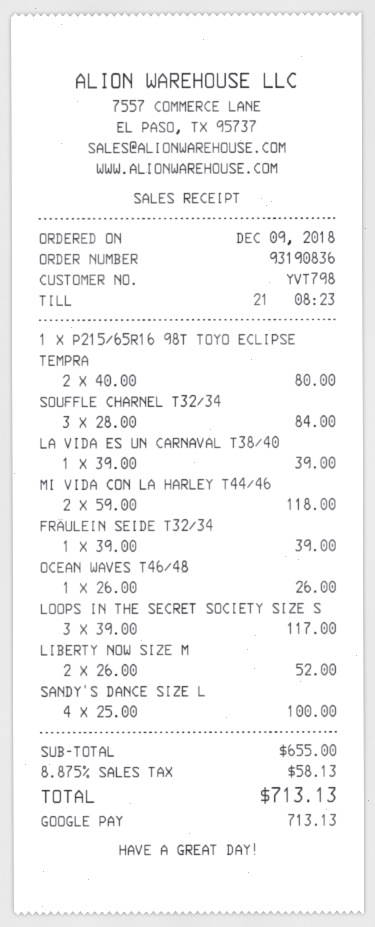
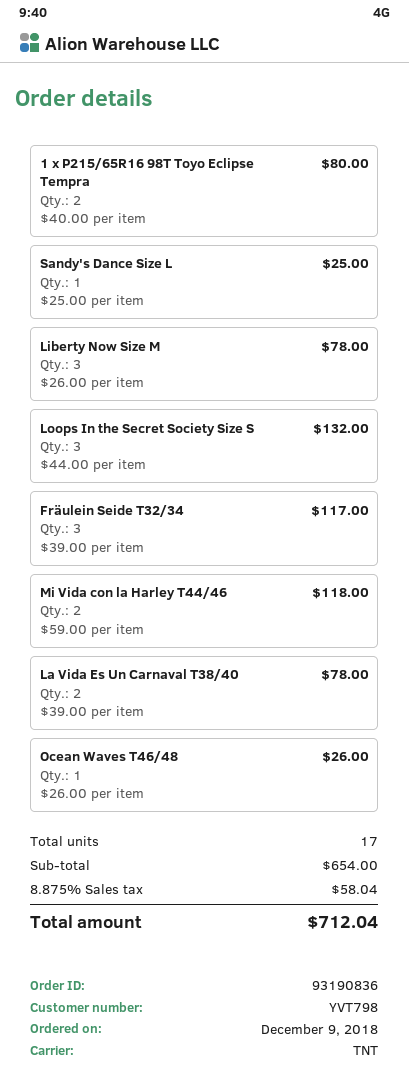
SOUFFLE CHARNEL T32/34: 3 x 28.00 = 84.00 -> none
LA VIDA ES UN CARNAVAL T38/40: 1 x 39.00 = 39.00 -> 2 x 39.00 = 78.00
FRÄULEIN SEIDE T32/34: 1 x 39.00 = 39.00 -> 3 x 39.00 = 117.00
LOOPS IN THE SECRET SOCIETY SIZE S: 3 x 39.00 = 117.00 -> 3 x 44.00 = 132.00
LIBERTY NOW SIZE M: 2 x 26.00 = 52.00 -> 3 x 26.00 = 78.00
SANDY'S DANCE SIZE L: 4 x 25.00 = 100.00 -> 1 x 25.00 = 25.00
subtotal: 655.00 -> 654.00
tax: 8.875% = 58.13 -> 8.875% = 58.04
total: 713.13 -> 712.04

